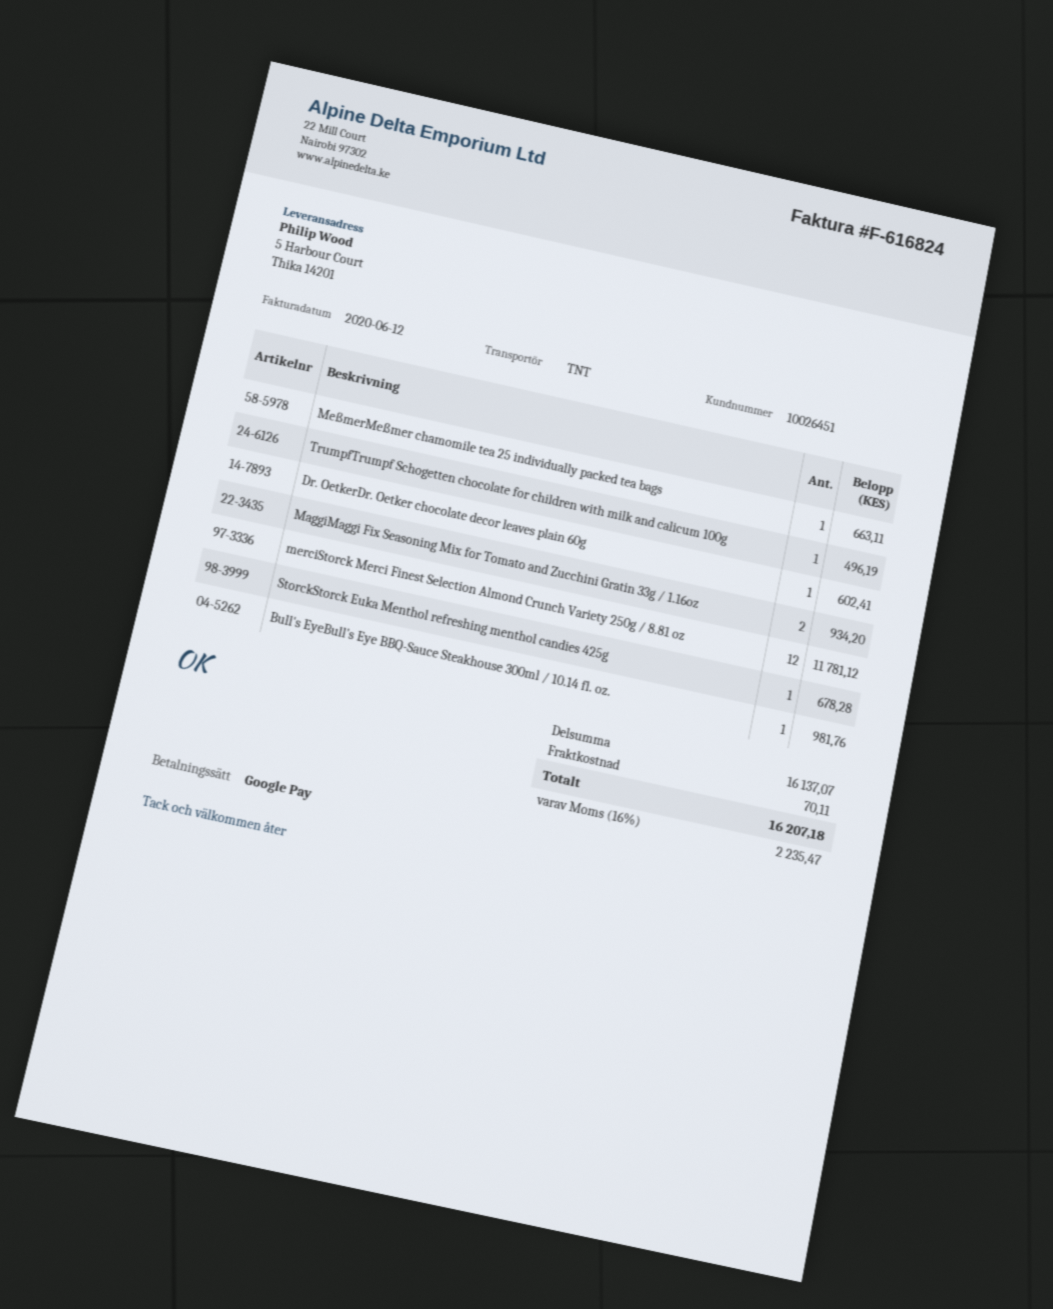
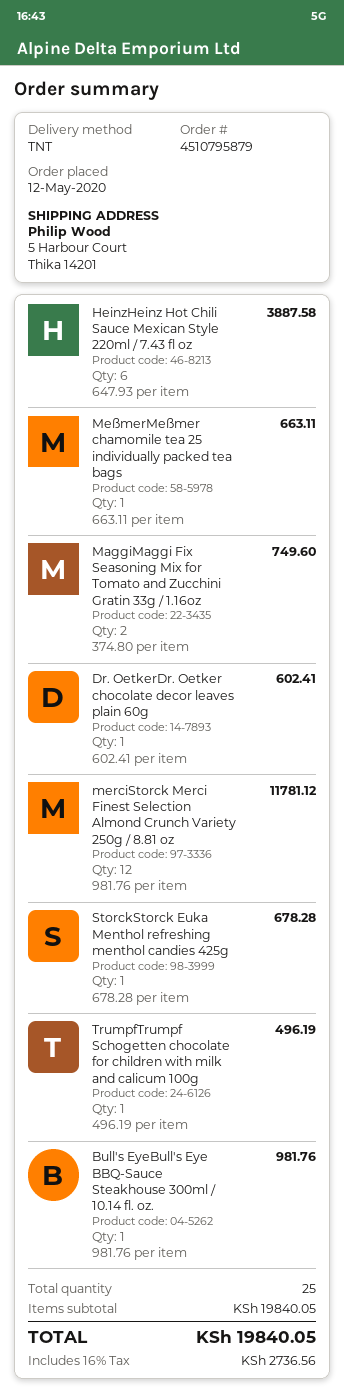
MaggiMaggi Fix Seasoning Mix for Tomato and Zucchini Gratin 33g / 1.16oz: 2 for 934.20 -> 2 for 749.60
HeinzHeinz Hot Chili Sauce Mexican Style 220ml / 7.43 fl oz: none -> 6 for 3887.58
subtotal: 16137.07 -> 19840.05
shipping: 70.11 -> none
tax: 16% = 2235.47 -> 16% = 2736.56
total: 16207.18 -> 19840.05

